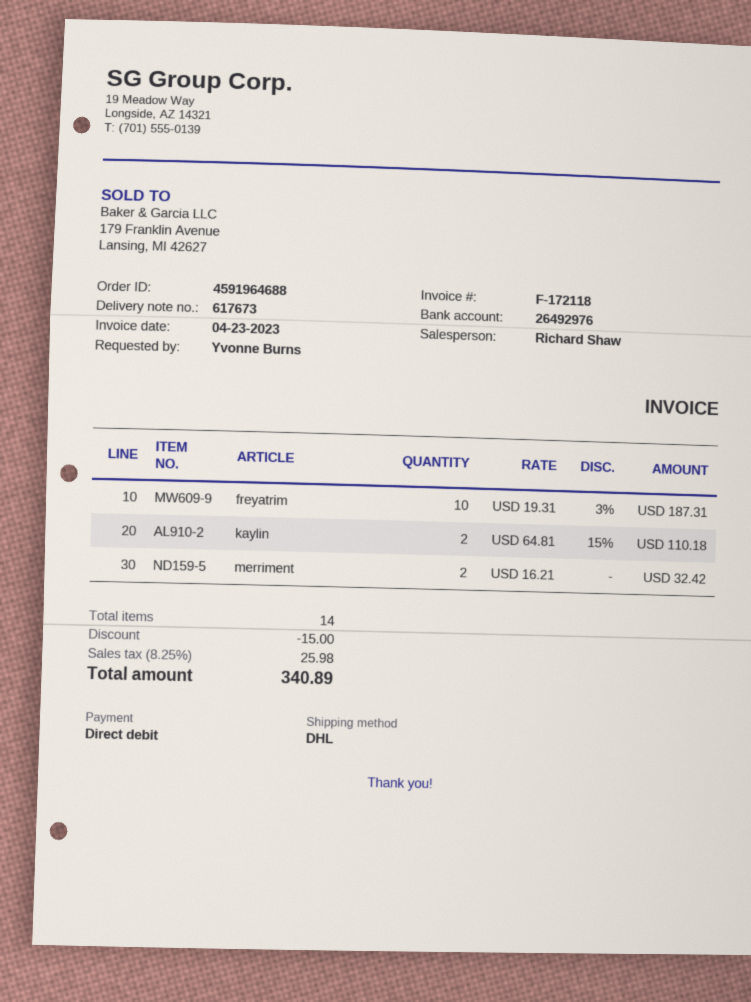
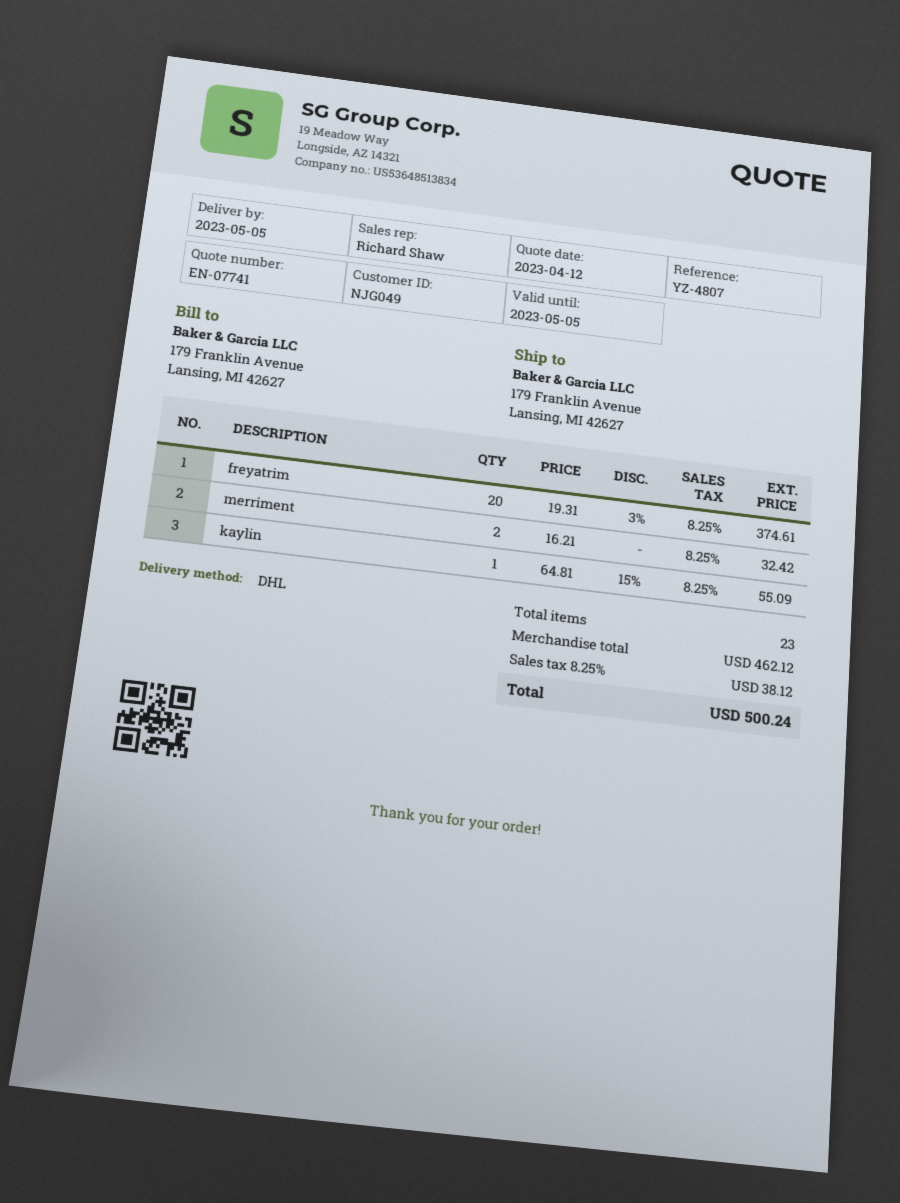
freyatrim: 10 x 19.31 - 3% = 187.31 -> 20 x 19.31 - 3% = 374.61
kaylin: 2 x 64.81 - 15% = 110.18 -> 1 x 64.81 - 15% = 55.09
total quantity: 14 -> 23
discount: 15.00 -> none
tax: 8.25% = 25.98 -> 8.25% = 38.12
total: 340.89 -> 500.24

